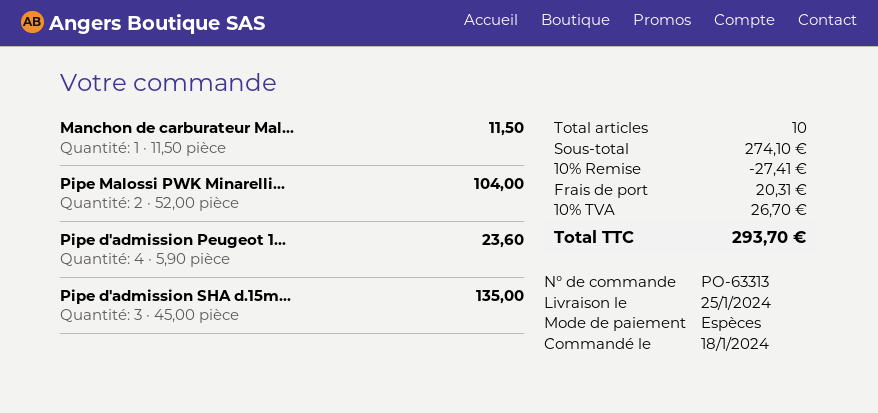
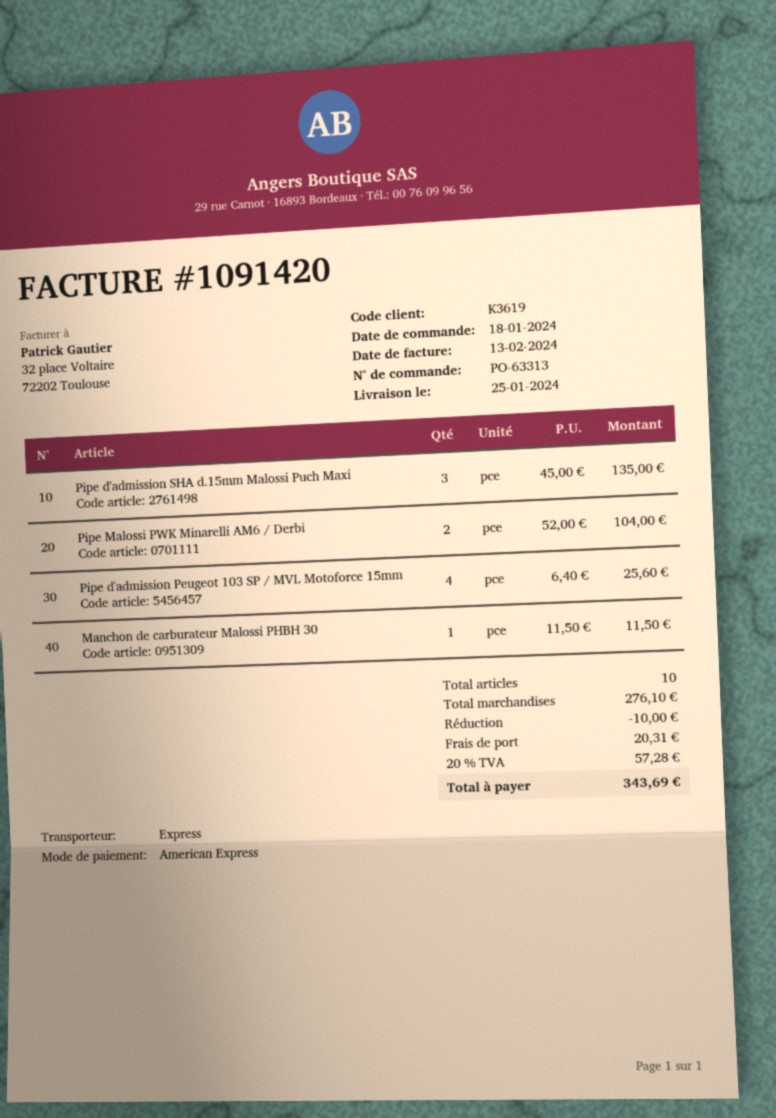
payment method: cash -> American Express
Pipe d'admission Peugeot 1...: 4 x 5.90 = 23.60 -> 4 x 6.40 = 25.60
subtotal: 274.10 -> 276.10
discount: 27.41 -> 10.00
tax: 10% = 26.70 -> 20% = 57.28
total: 293.70 -> 343.69

